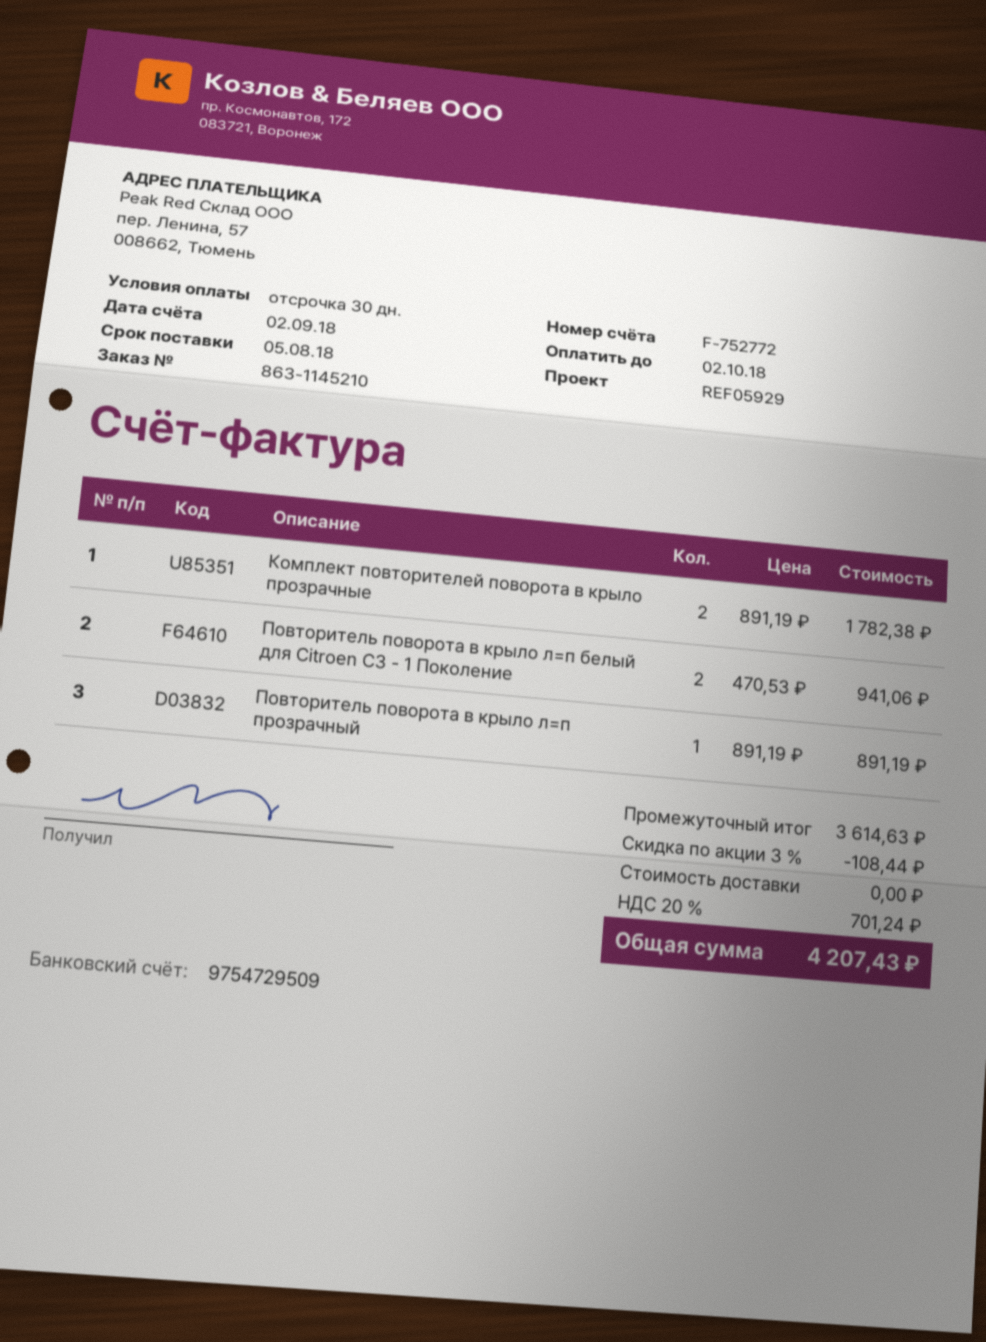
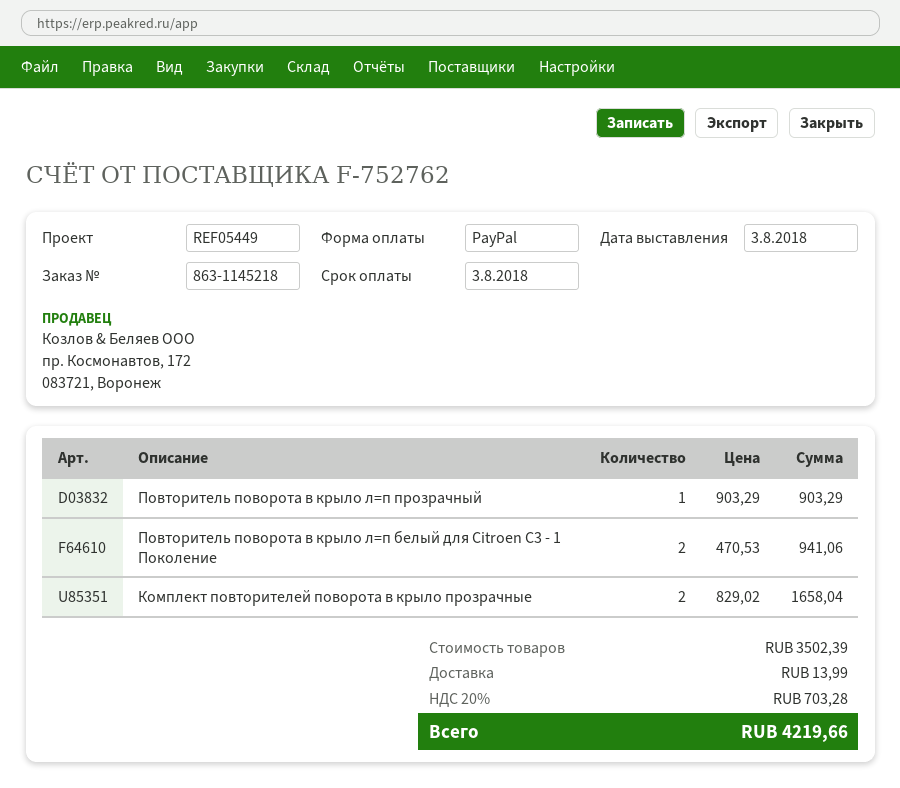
order number: 863-1145210 -> 863-1145218
invoice number: F-752772 -> F-752762
invoice date: 2018-09-02 -> 2018-08-03
due date: 2018-10-02 -> 2018-08-03
reference: REF05929 -> REF05449
Комплект повторителей поворота в крыло прозрачные: 2 x 891.19 = 1782.38 -> 2 x 829.02 = 1658.04
Повторитель поворота в крыло л=п прозрачный: 1 x 891.19 = 891.19 -> 1 x 903.29 = 903.29
subtotal: 3614.63 -> 3502.39
discount: 3% = 108.44 -> none
shipping: 0.00 -> 13.99
tax: 20% = 701.24 -> 20% = 703.28
total: 4207.43 -> 4219.66

